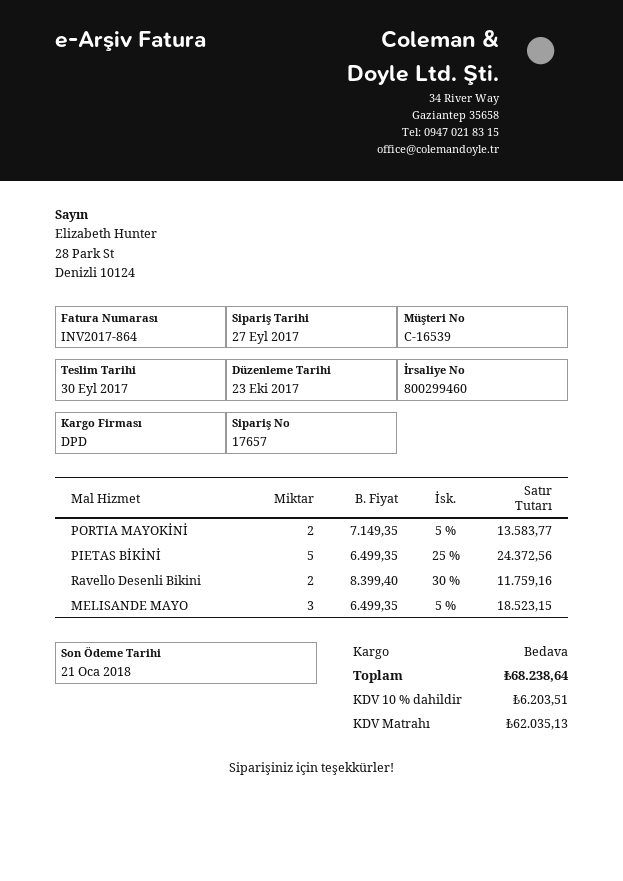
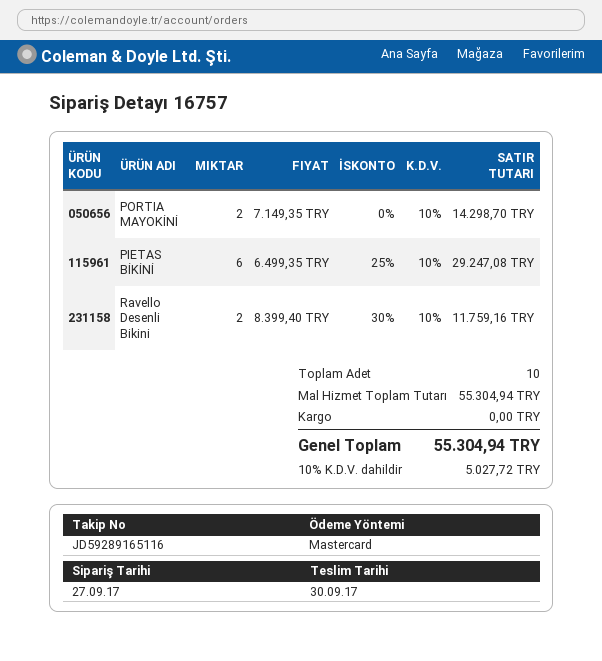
order number: 17657 -> 16757
PORTIA MAYOKİNİ: 2 x 7149.35 - 5% = 13583.77 -> 2 x 7149.35 = 14298.70
PIETAS BİKİNİ: 5 x 6499.35 - 25% = 24372.56 -> 6 x 6499.35 - 25% = 29247.08
MELISANDE MAYO: 3 x 6499.35 - 5% = 18523.15 -> none
tax: 10% = 6203.51 -> 10% = 5027.72
total: 68238.64 -> 55304.94

